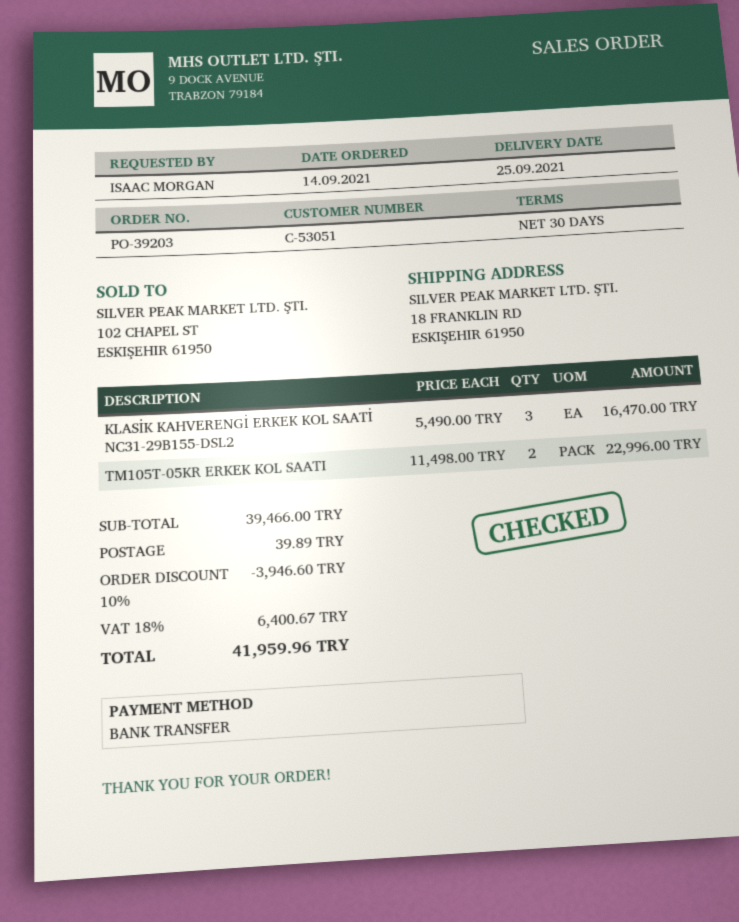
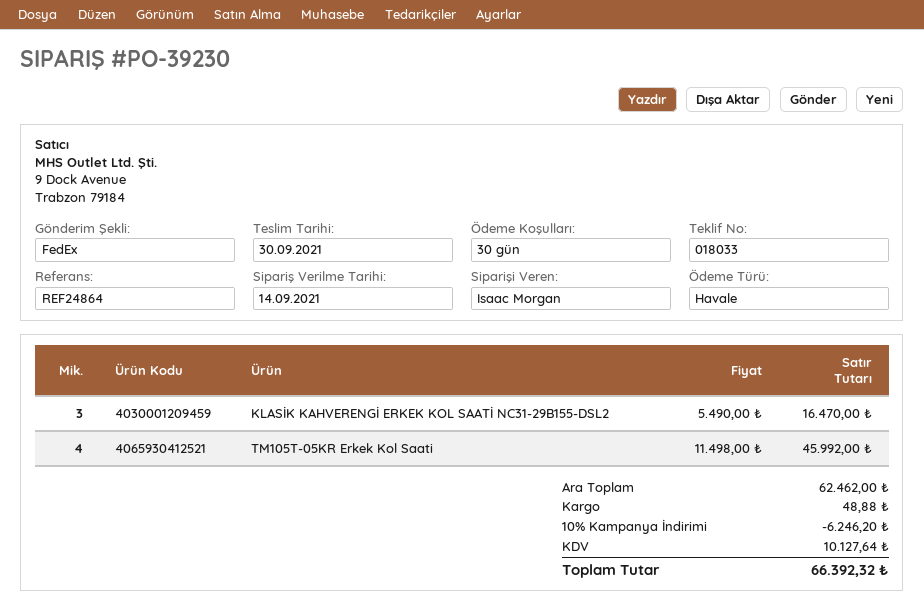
order number: PO-39203 -> PO-39230
delivery date: 2021-09-25 -> 2021-09-30
TM105T-05KR ERKEK KOL SAATI: 2 x 11498.00 = 22996.00 -> 4 x 11498.00 = 45992.00
subtotal: 39466.00 -> 62462.00
discount: 10% = 3946.60 -> 10% = 6246.20
shipping: 39.89 -> 48.88
tax: 6400.67 -> 10127.64
total: 41959.96 -> 66392.32

